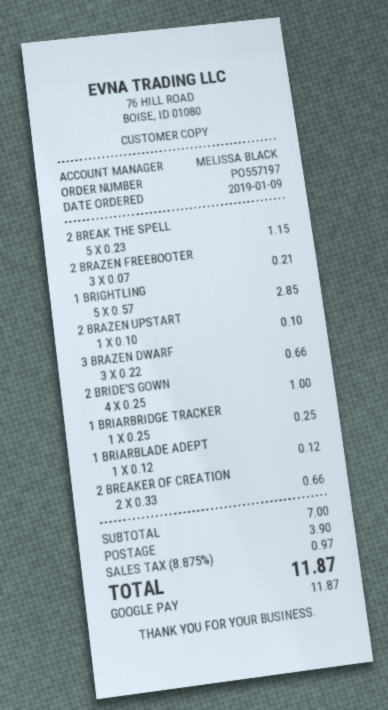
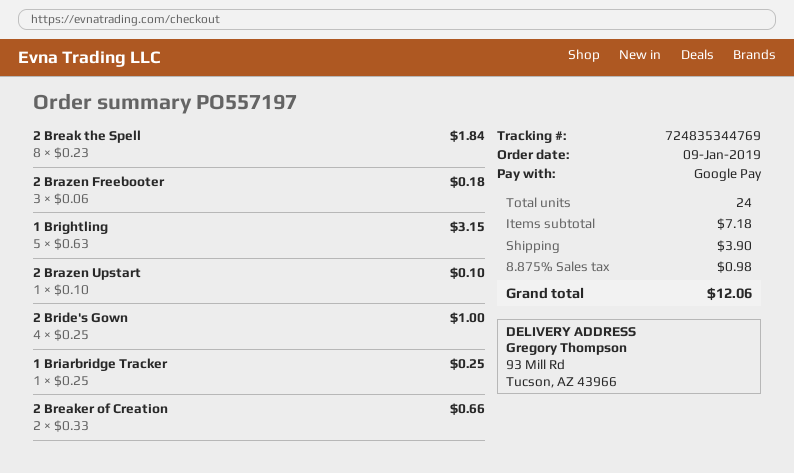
2 BREAK THE SPELL: 5 x 0.23 = 1.15 -> 8 x 0.23 = 1.84
2 BRAZEN FREEBOOTER: 3 x 0.07 = 0.21 -> 3 x 0.06 = 0.18
1 BRIGHTLING: 5 x 0.57 = 2.85 -> 5 x 0.63 = 3.15
3 BRAZEN DWARF: 3 x 0.22 = 0.66 -> none
1 BRIARBLADE ADEPT: 1 x 0.12 = 0.12 -> none
subtotal: 7.00 -> 7.18
tax: 8.875% = 0.97 -> 8.875% = 0.98
total: 11.87 -> 12.06

